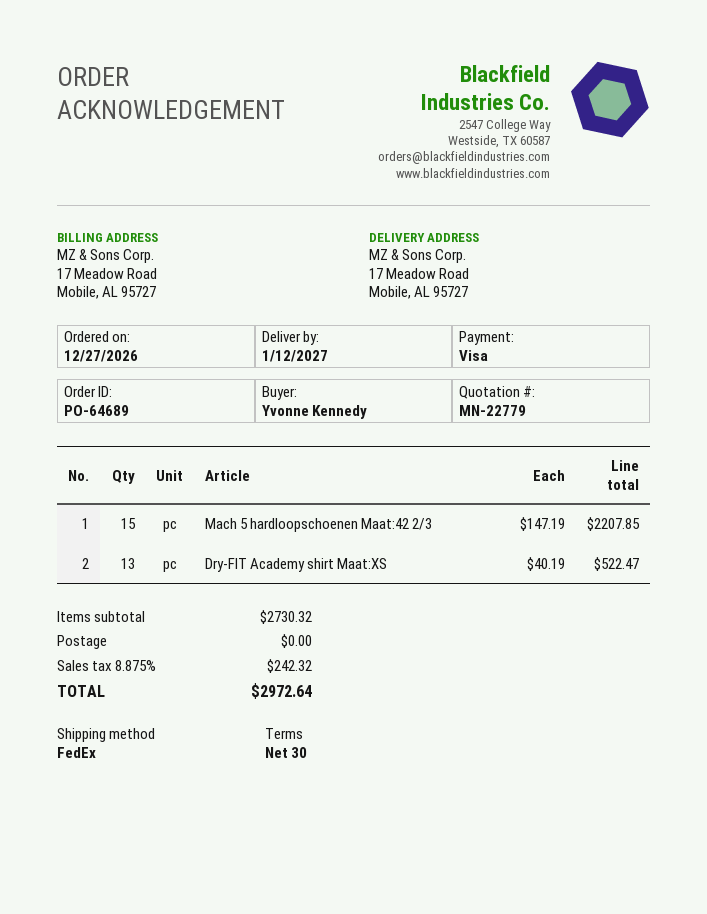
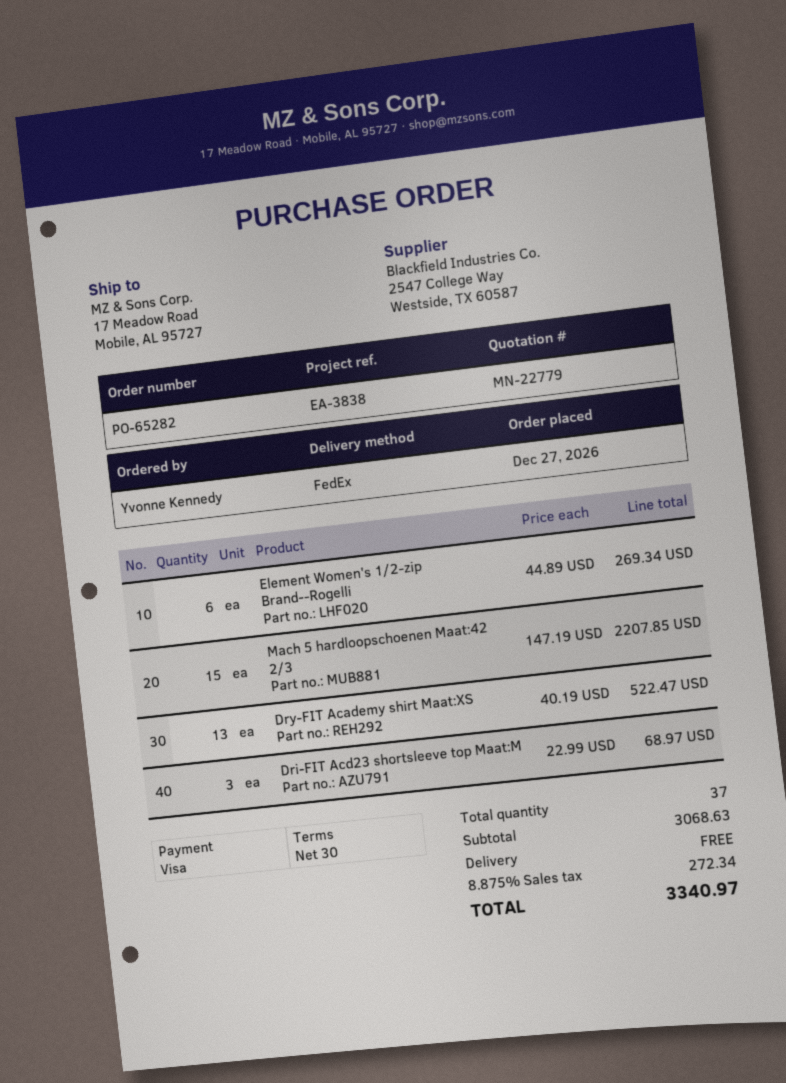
order number: PO-64689 -> PO-65282
Element Women's 1/2-zip Brand--Rogelli: none -> 6 x 44.89 = 269.34
Dri-FIT Acd23 shortsleeve top Maat:M: none -> 3 x 22.99 = 68.97
subtotal: 2730.32 -> 3068.63
tax: 8.875% = 242.32 -> 8.875% = 272.34
total: 2972.64 -> 3340.97

